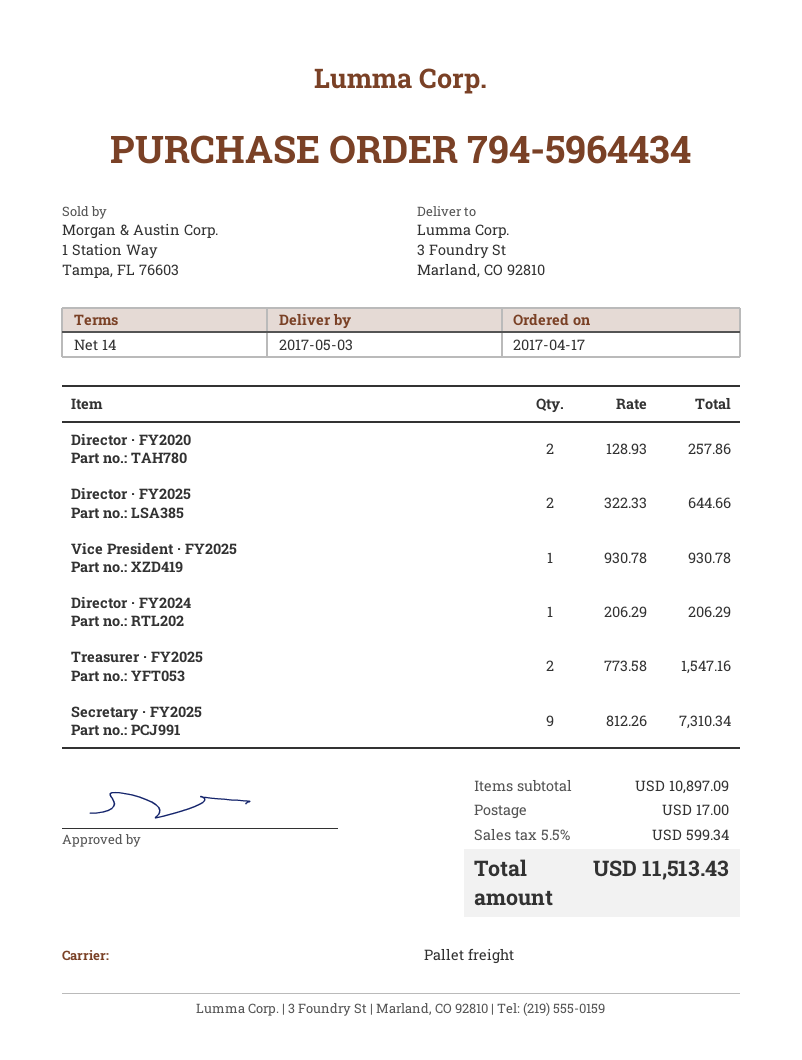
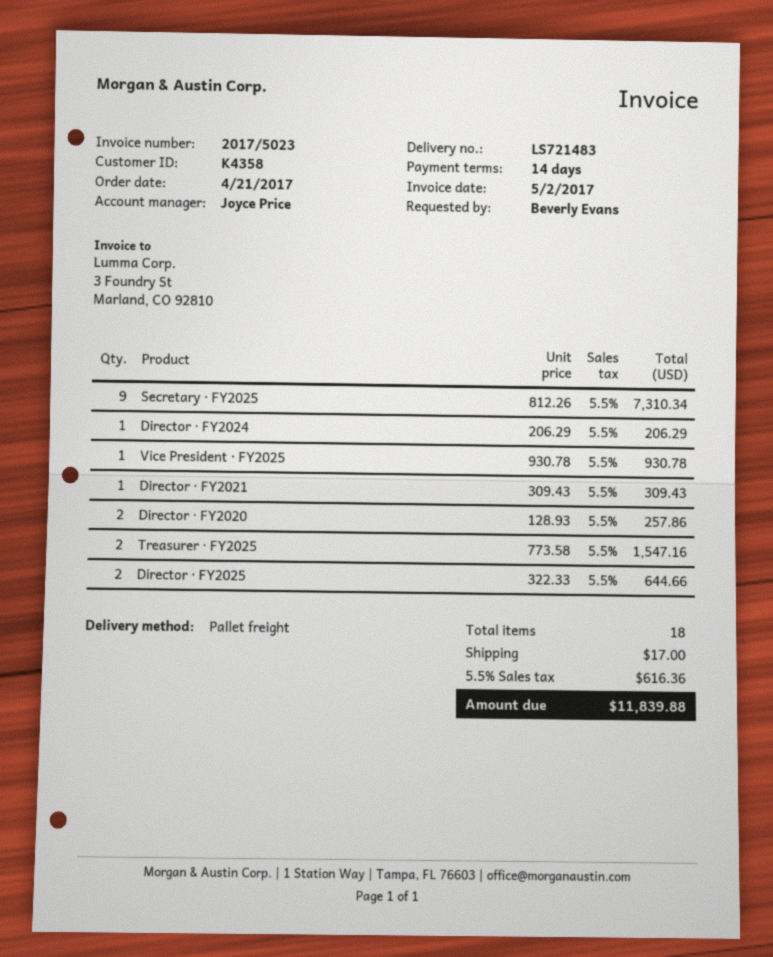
order date: 2017-04-17 -> 2017-04-21
Director · FY2021: none -> 1 x 309.43 = 309.43
tax: 5.5% = 599.34 -> 5.5% = 616.36
total: 11513.43 -> 11839.88

